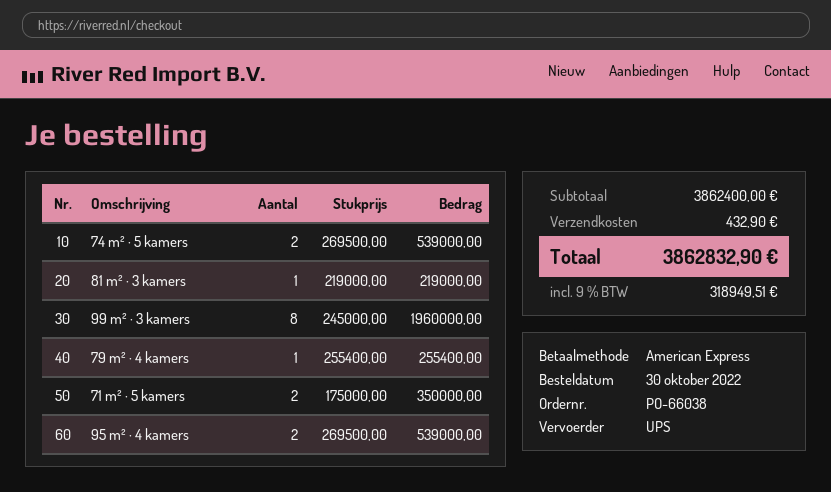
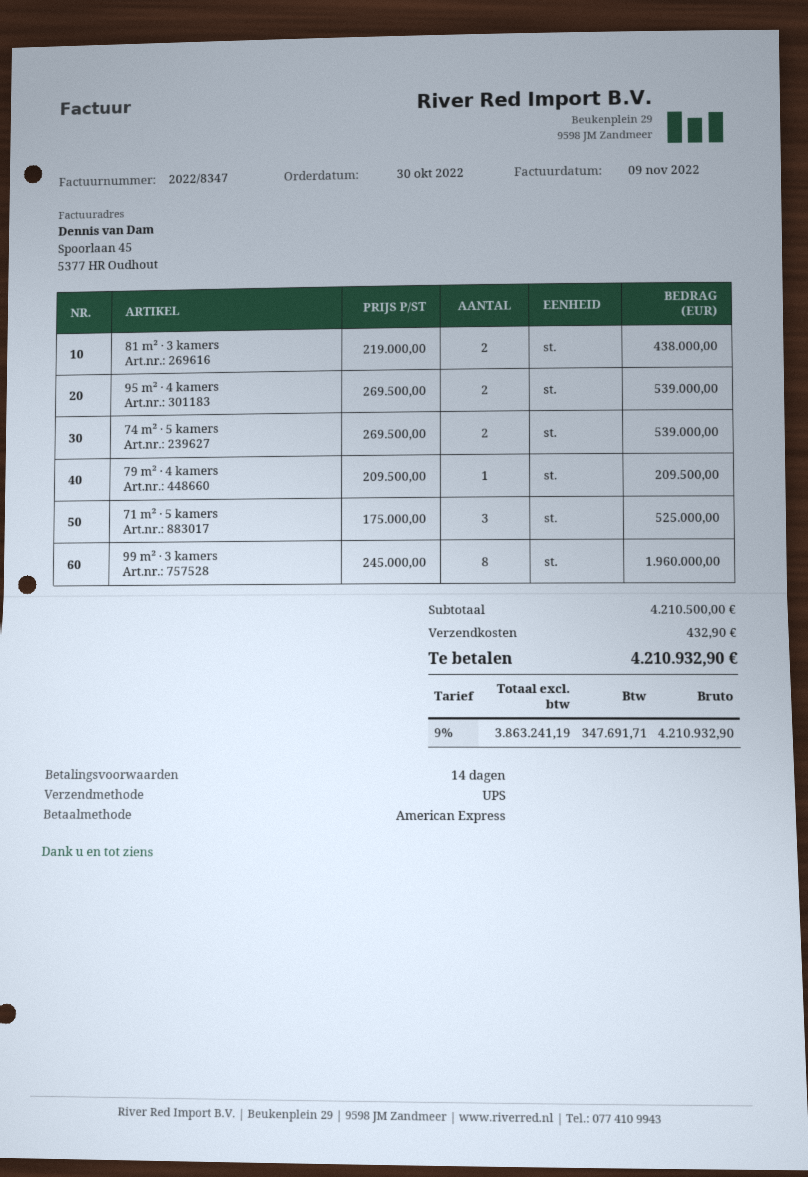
81 m² · 3 kamers: 1 x 219000.00 = 219000.00 -> 2 x 219000.00 = 438000.00
79 m² · 4 kamers: 1 x 255400.00 = 255400.00 -> 1 x 209500.00 = 209500.00
71 m² · 5 kamers: 2 x 175000.00 = 350000.00 -> 3 x 175000.00 = 525000.00
subtotal: 3862400.00 -> 4210500.00
tax: 9% = 318949.51 -> 9% = 347691.71
total: 3862832.90 -> 4210932.90

